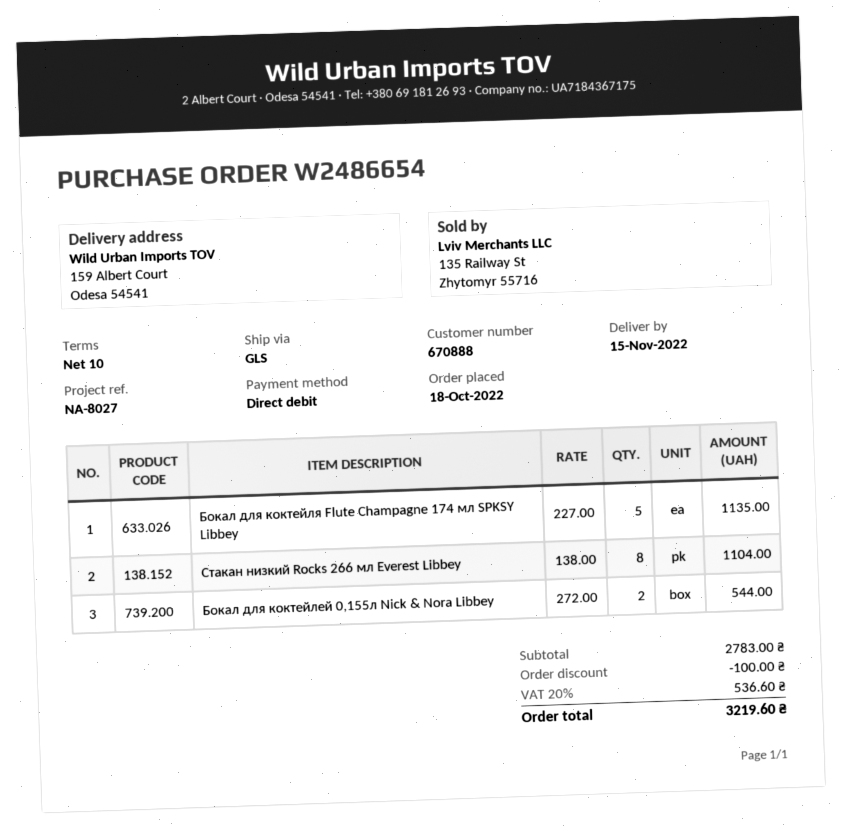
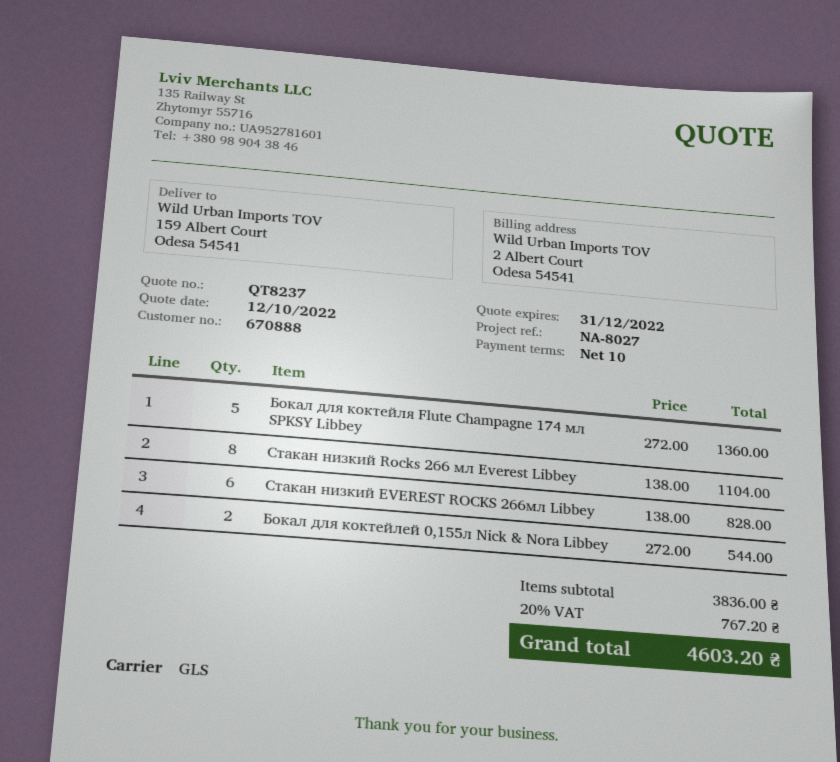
Бокал для коктейля Flute Champagne 174 мл SPKSY Libbey: 5 x 227.00 = 1135.00 -> 5 x 272.00 = 1360.00
Стакан низкий EVEREST ROCKS 266мл Libbey: none -> 6 x 138.00 = 828.00
subtotal: 2783.00 -> 3836.00
discount: 100.00 -> none
tax: 20% = 536.60 -> 20% = 767.20
total: 3219.60 -> 4603.20

